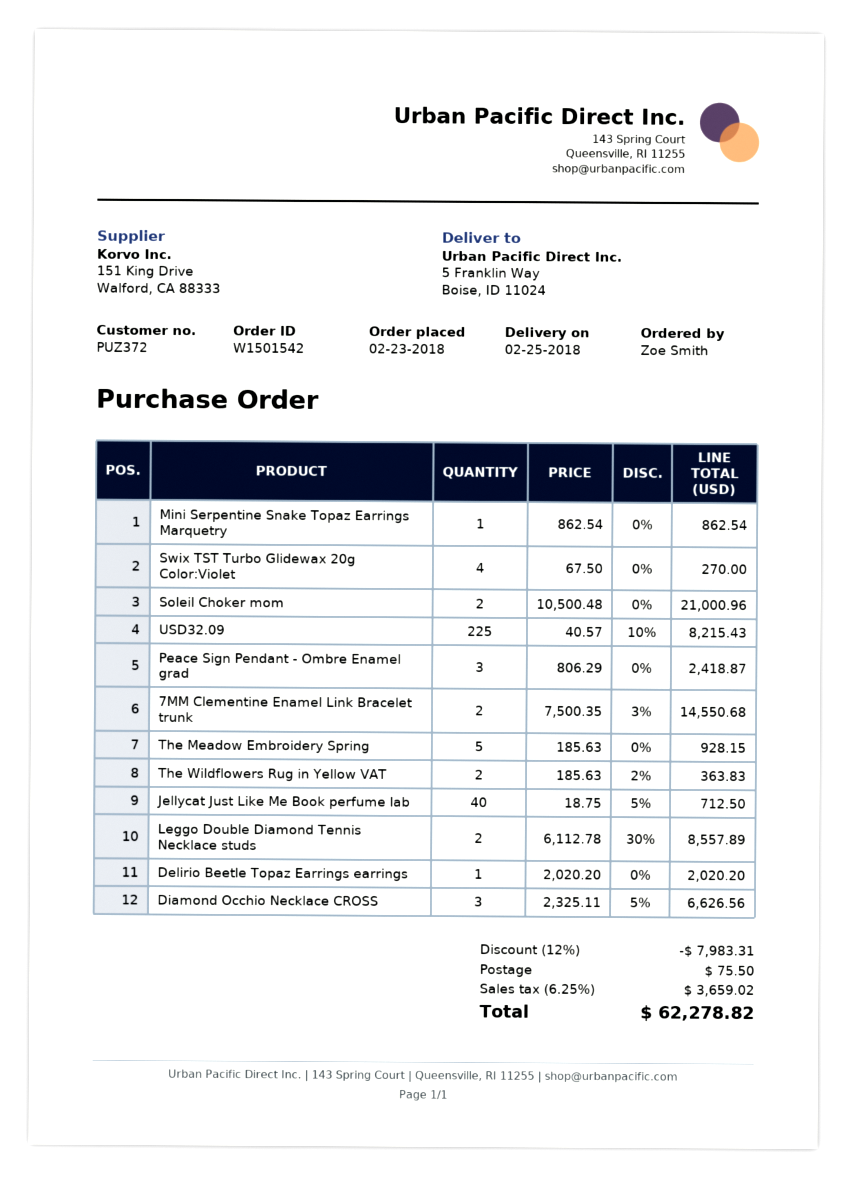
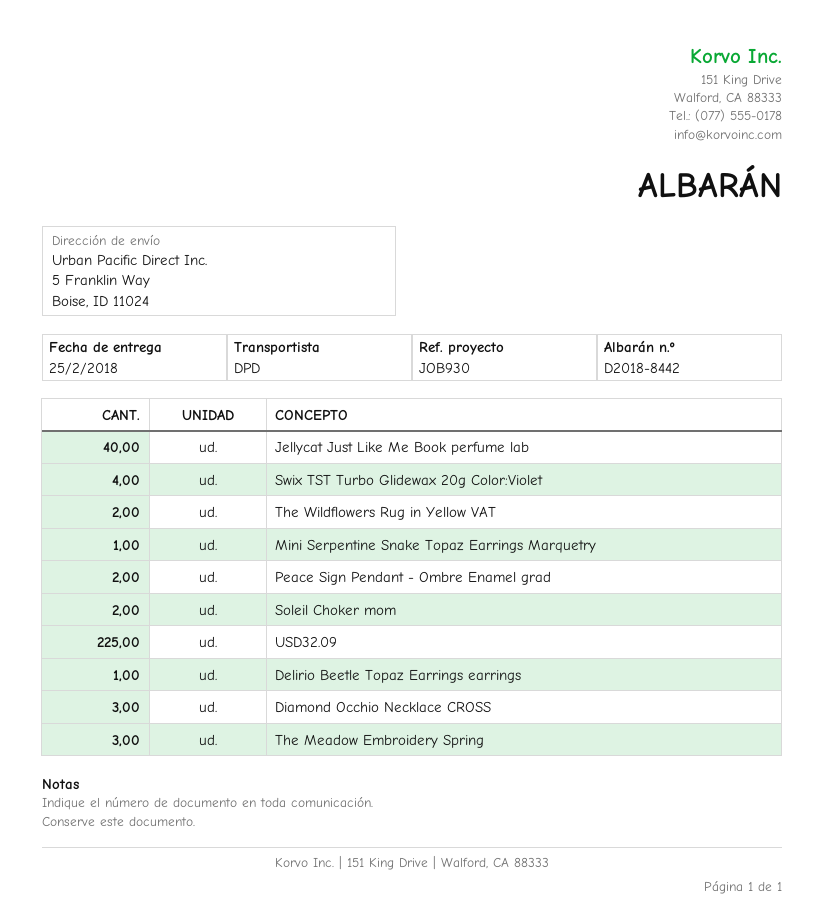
Peace Sign Pendant - Ombre Enamel grad: 3 -> 2
7MM Clementine Enamel Link Bracelet trunk: 2 -> none
The Meadow Embroidery Spring: 5 -> 3
Leggo Double Diamond Tennis Necklace studs: 2 -> none

